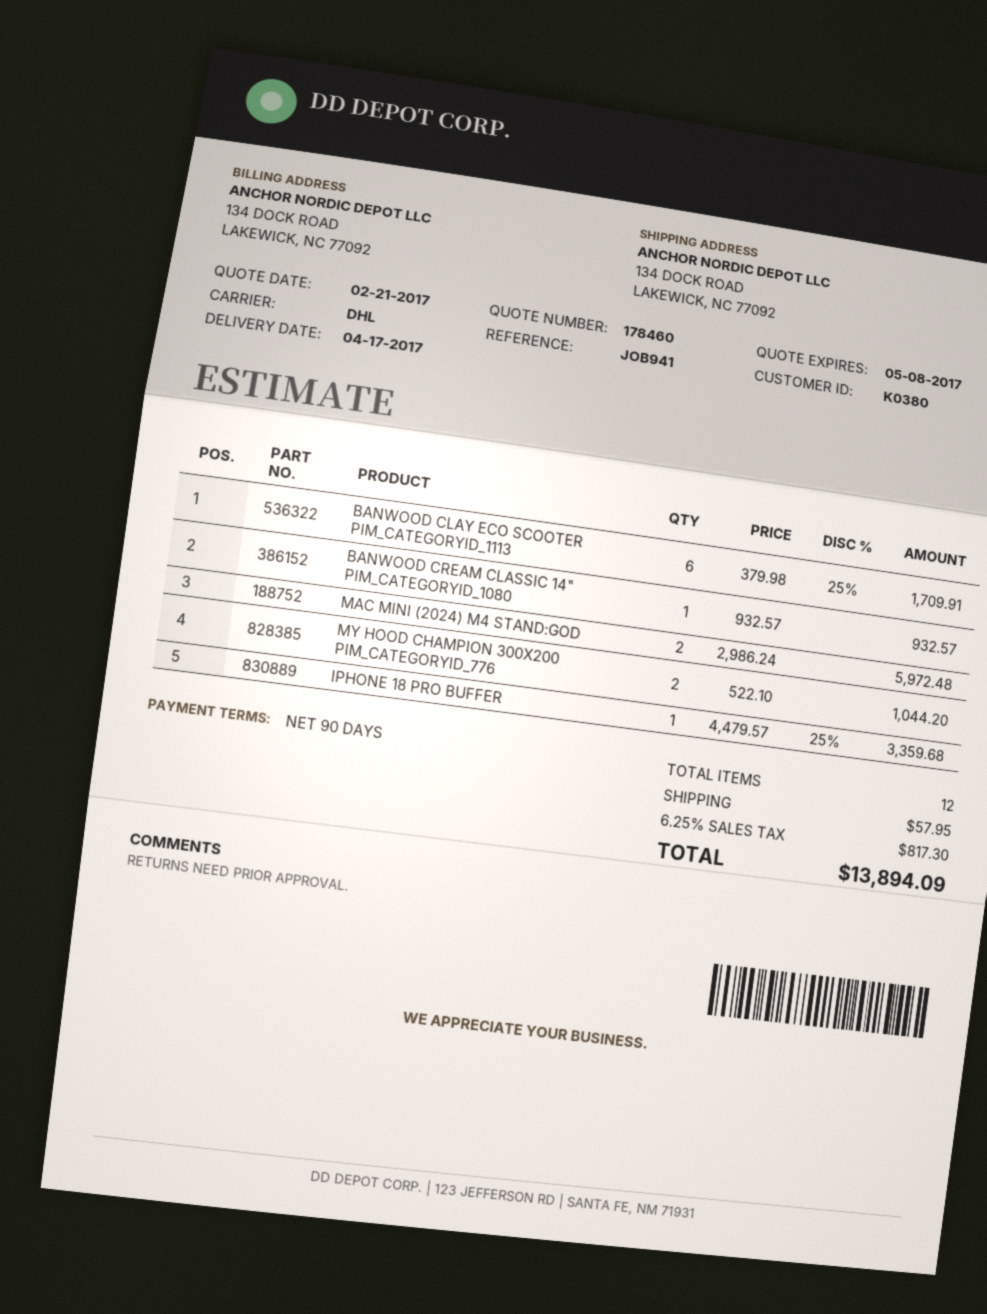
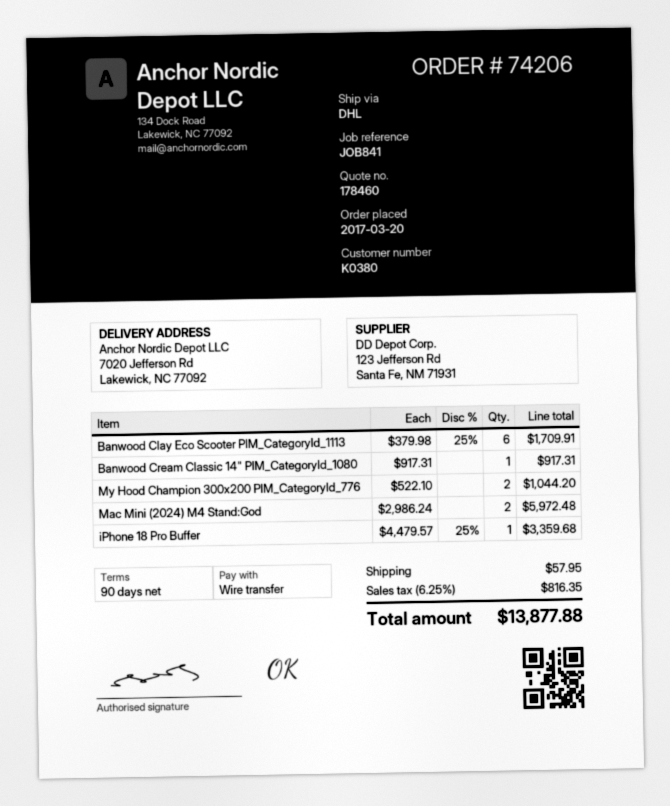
reference: JOB941 -> JOB841
ship to: 134 DOCK ROAD, LAKEWICK, NC 77092 -> 7020 Jefferson Rd, Lakewick, NC 77092
BANWOOD CREAM CLASSIC 14" PIM_CATEGORYID_1080: 1 x 932.57 = 932.57 -> 1 x 917.31 = 917.31
tax: 6.25% = 817.30 -> 6.25% = 816.35
total: 13894.09 -> 13877.88

